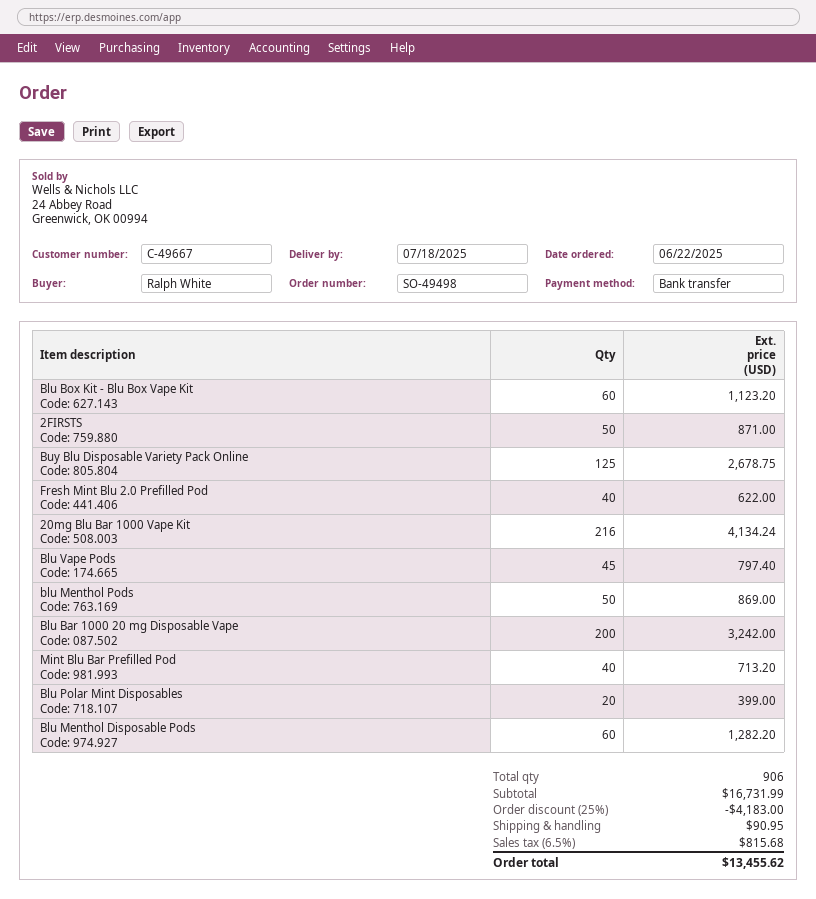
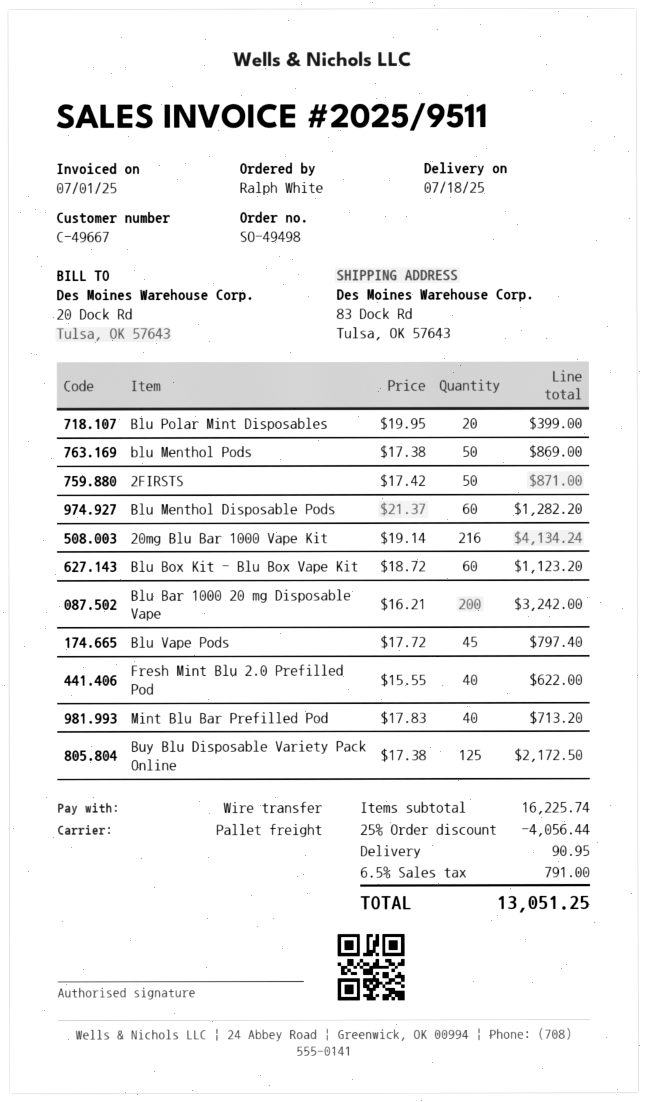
Buy Blu Disposable Variety Pack Online: 125 for 2678.75 -> 125 for 2172.50
subtotal: 16731.99 -> 16225.74
discount: 25% = 4183.00 -> 25% = 4056.44
tax: 6.5% = 815.68 -> 6.5% = 791.00
total: 13455.62 -> 13051.25

